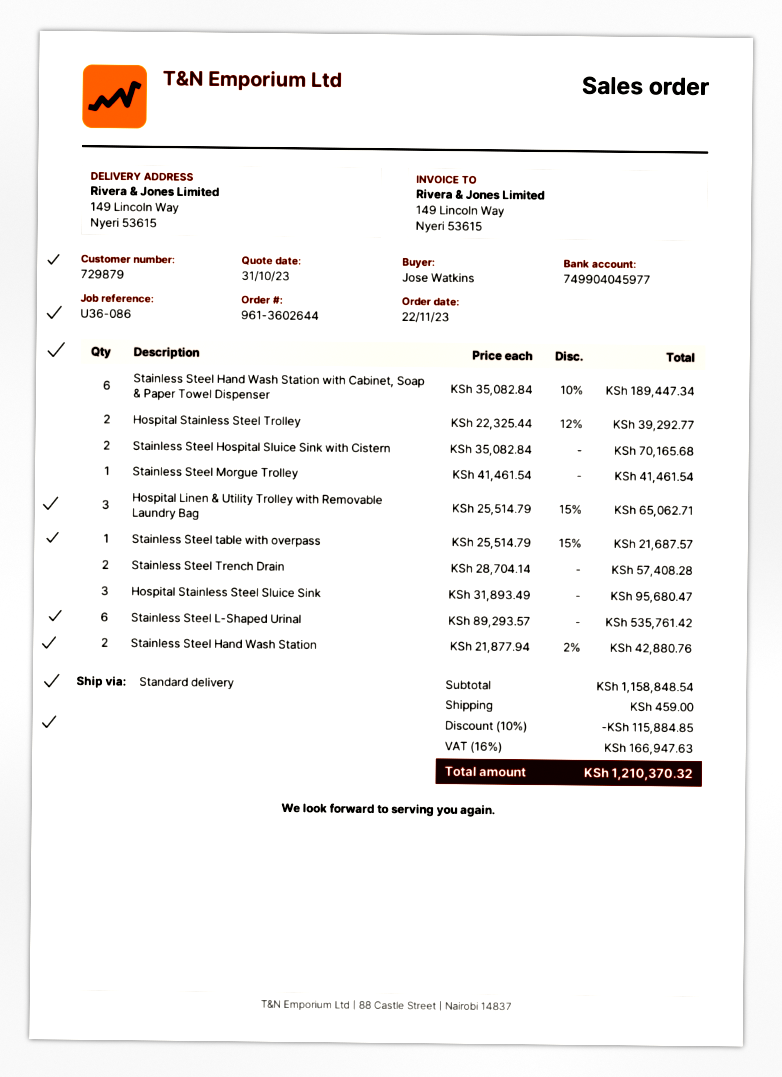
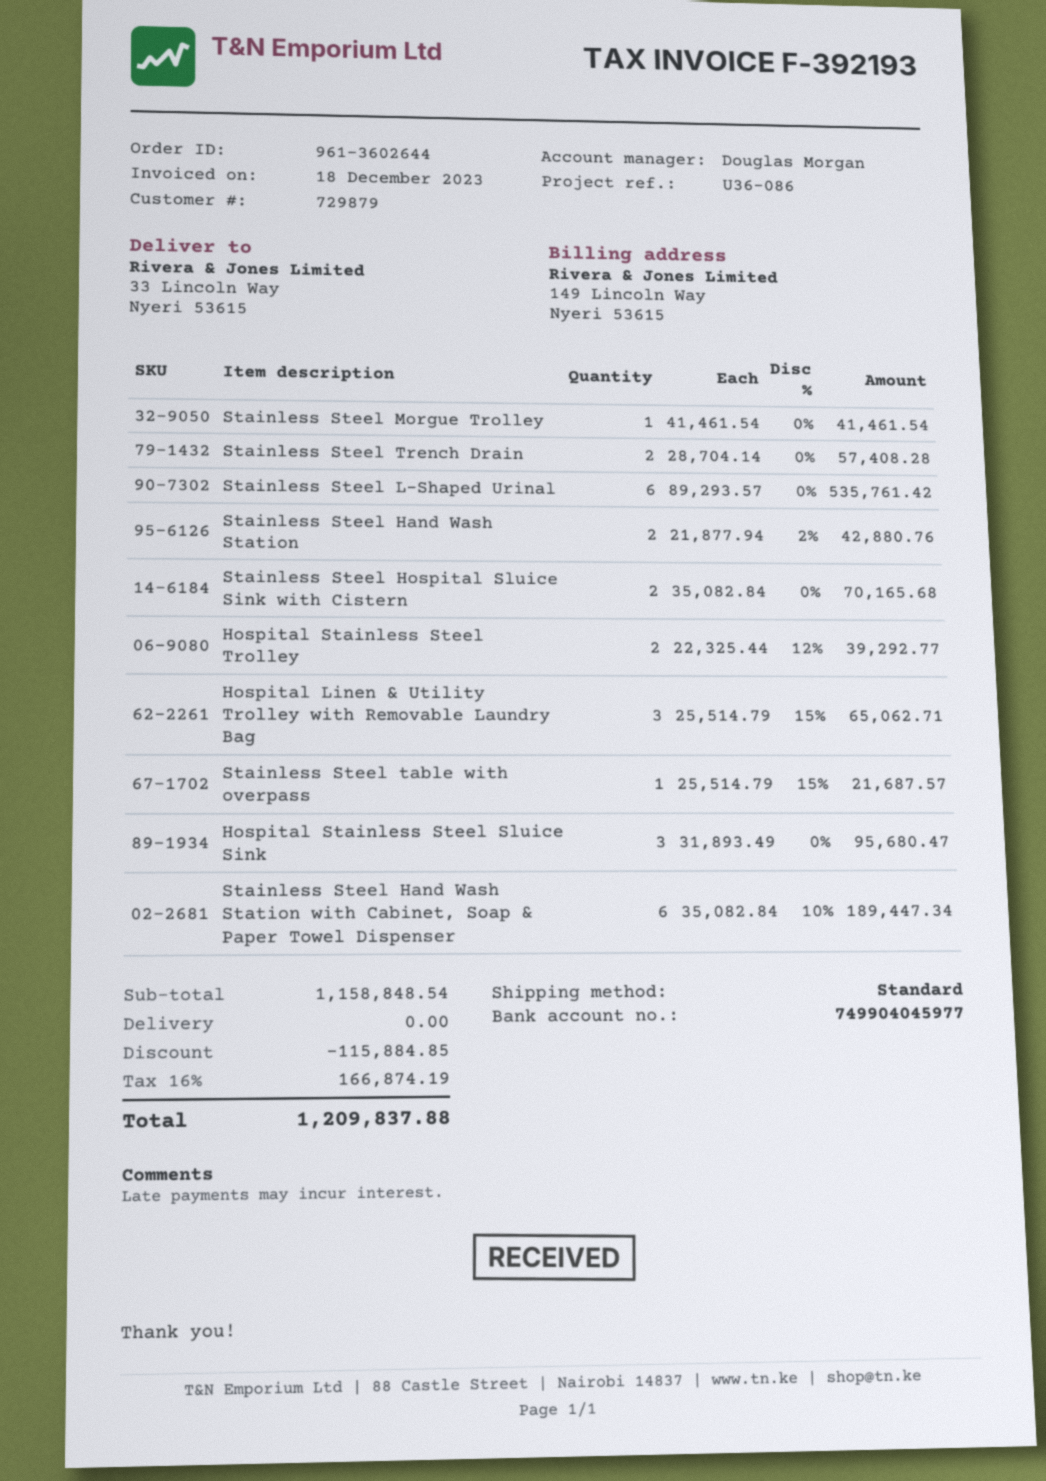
ship to: 149 Lincoln Way, Nyeri 53615 -> 33 Lincoln Way, Nyeri 53615
shipping: 459.00 -> 0.00
tax: 16% = 166947.63 -> 16% = 166874.19
total: 1210370.32 -> 1209837.88

